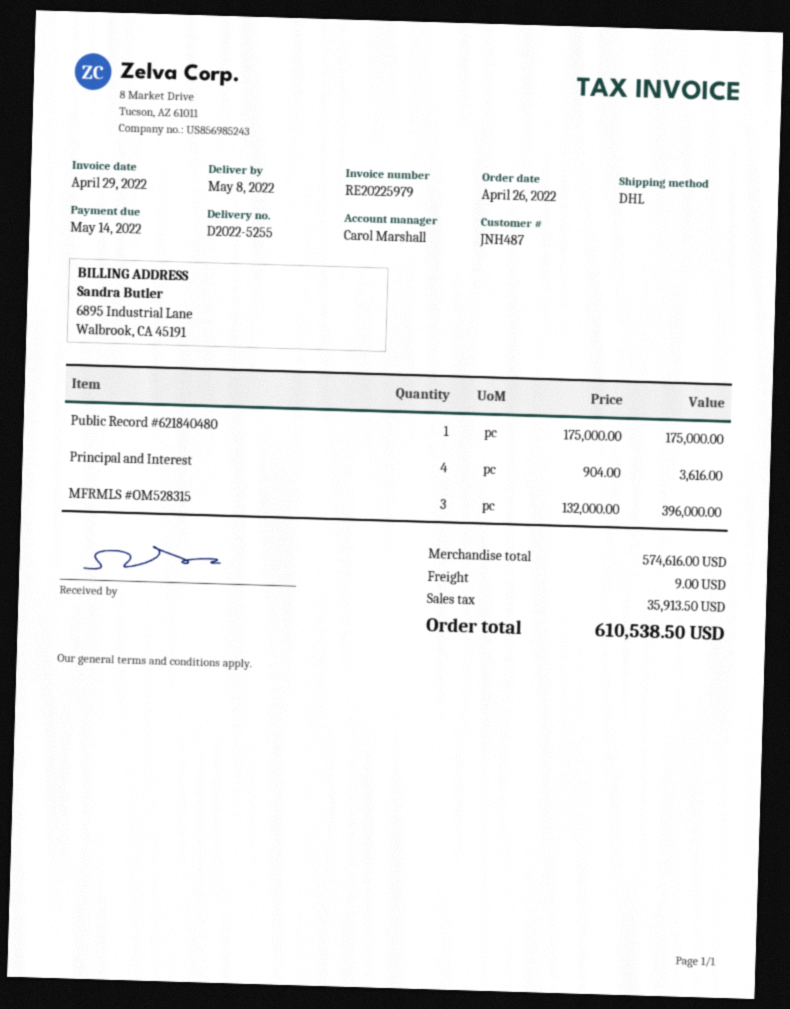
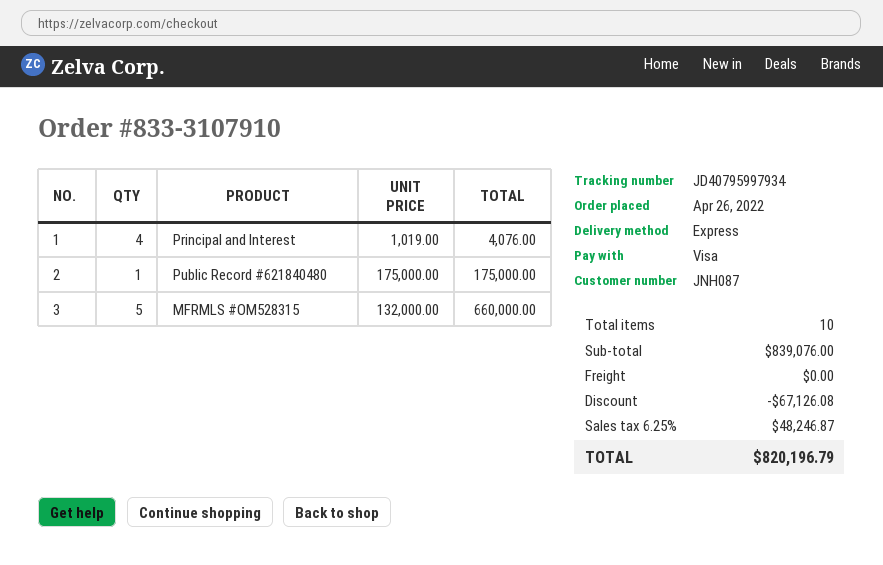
customer number: JNH487 -> JNH087
shipping method: DHL -> express
Principal and Interest: 4 x 904.00 = 3616.00 -> 4 x 1019.00 = 4076.00
MFRMLS #OM528315: 3 x 132000.00 = 396000.00 -> 5 x 132000.00 = 660000.00
subtotal: 574616.00 -> 839076.00
discount: none -> 67126.08
shipping: 9.00 -> 0.00
tax: 35913.50 -> 48246.87
total: 610538.50 -> 820196.79

